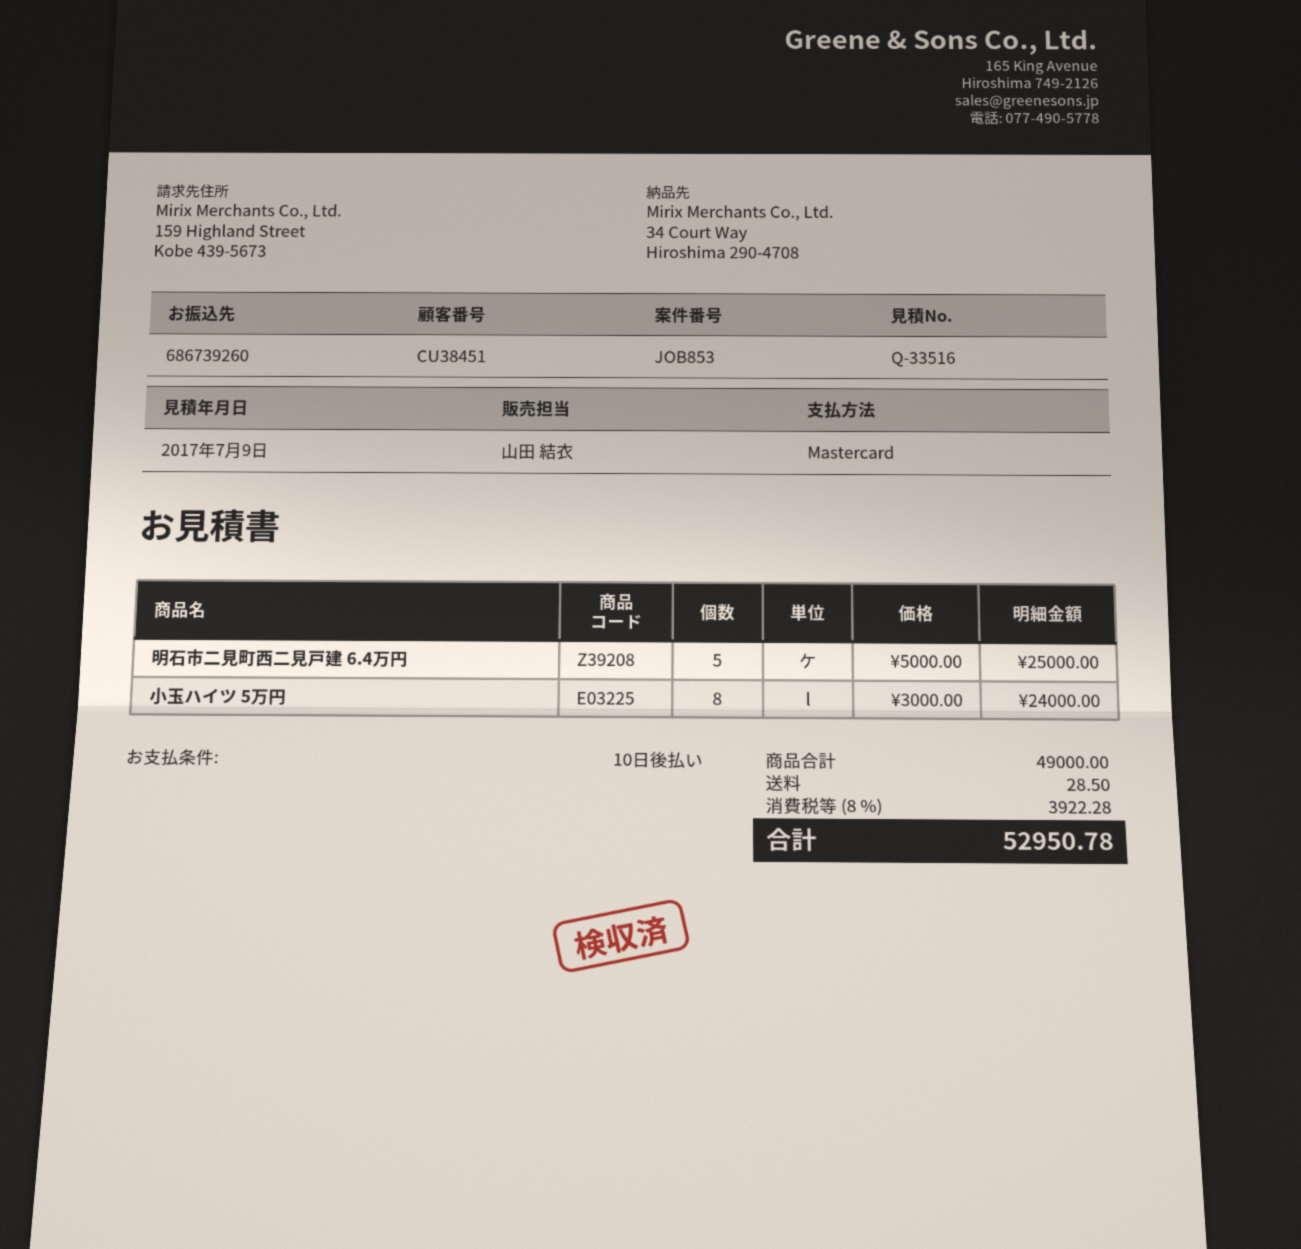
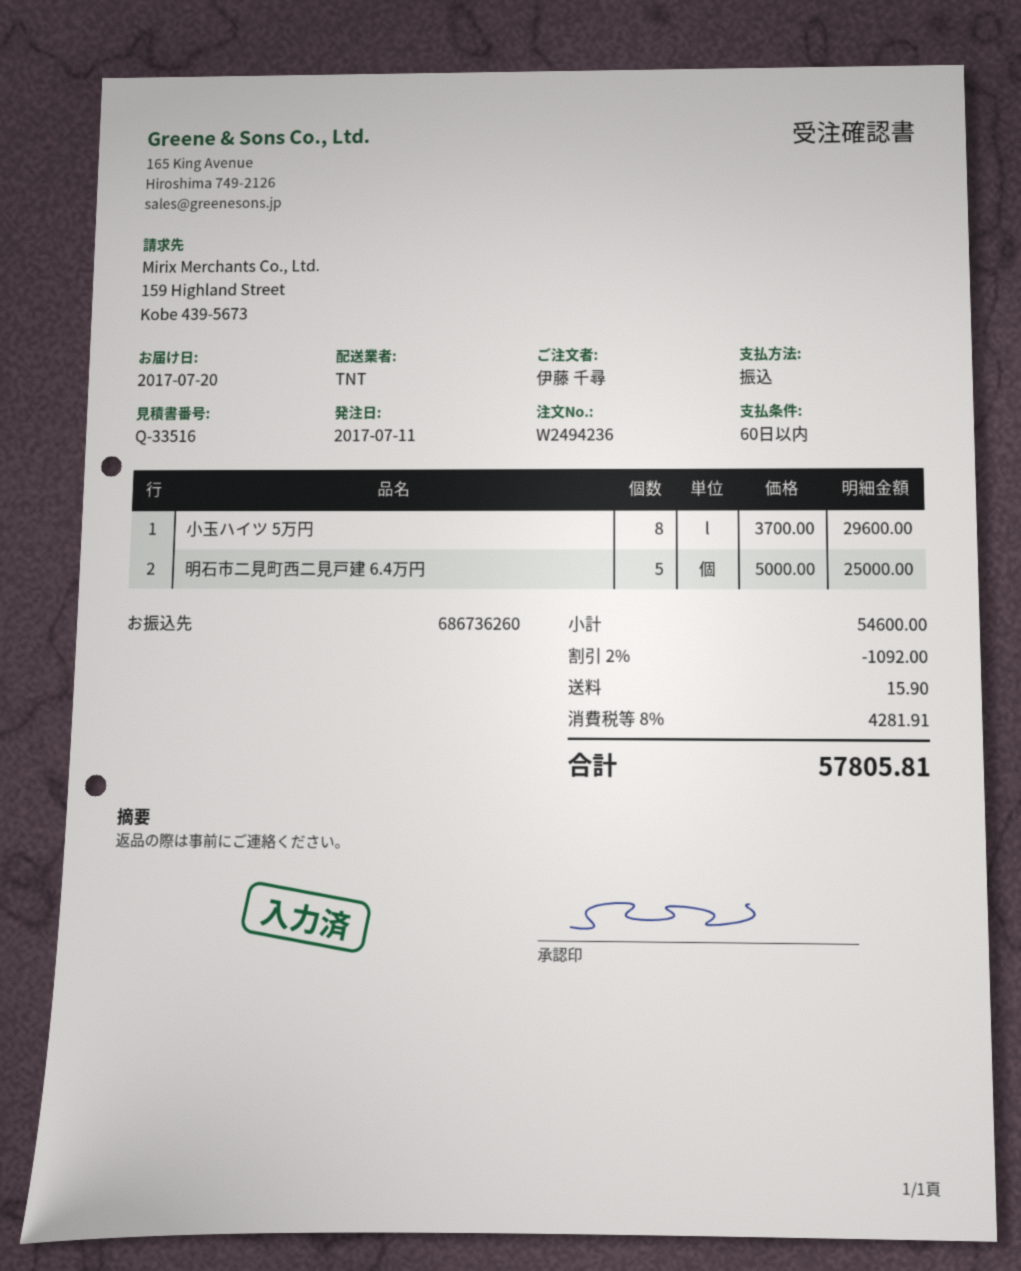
payment terms: 10 days -> 60 days
payment method: Mastercard -> bank transfer
bank account: 686739260 -> 686736260
小玉ハイツ 5万円: 8 x 3000.00 = 24000.00 -> 8 x 3700.00 = 29600.00
subtotal: 49000.00 -> 54600.00
discount: none -> 2% = 1092.00
shipping: 28.50 -> 15.90
tax: 8% = 3922.28 -> 8% = 4281.91
total: 52950.78 -> 57805.81

